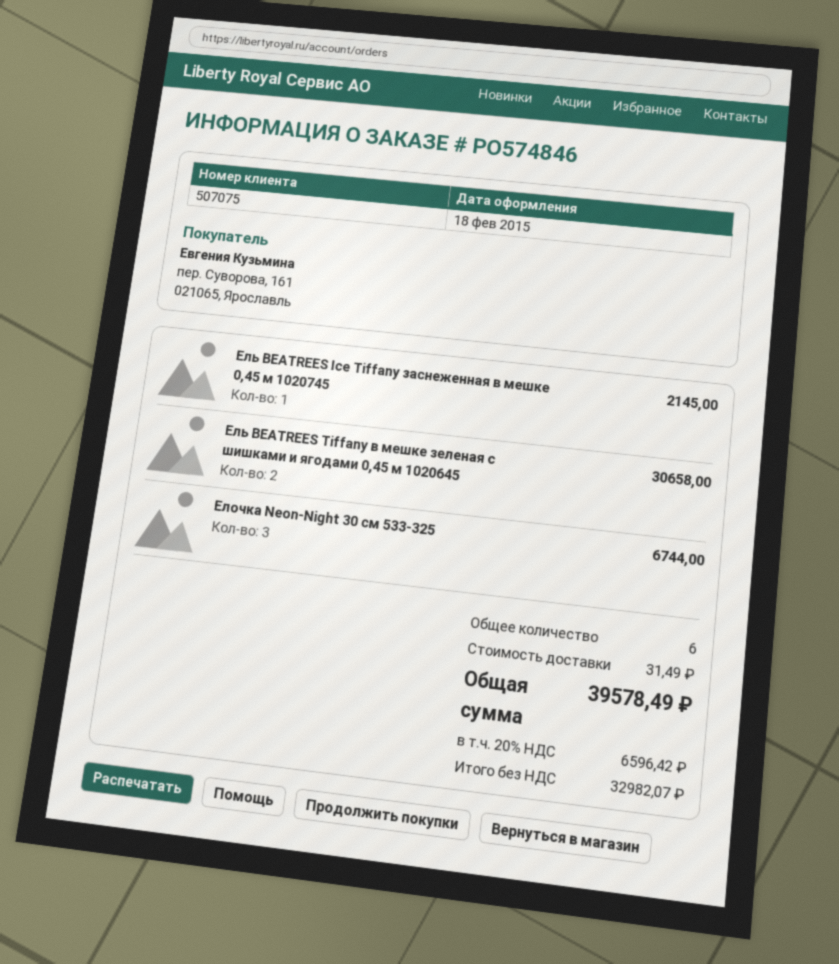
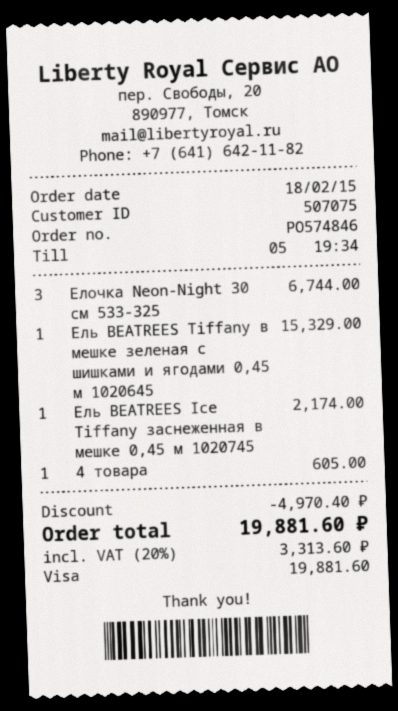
Ель BEATREES Ice Tiffany заснеженная в мешке 0,45 м 1020745: 1 for 2145.00 -> 1 for 2174.00
Ель BEATREES Tiffany в мешке зеленая с шишками и ягодами 0,45 м 1020645: 2 for 30658.00 -> 1 for 15329.00
4 товара: none -> 1 for 605.00
discount: none -> 4970.40
shipping: 31.49 -> none
tax: 20% = 6596.42 -> 20% = 3313.60
total: 39578.49 -> 19881.60

